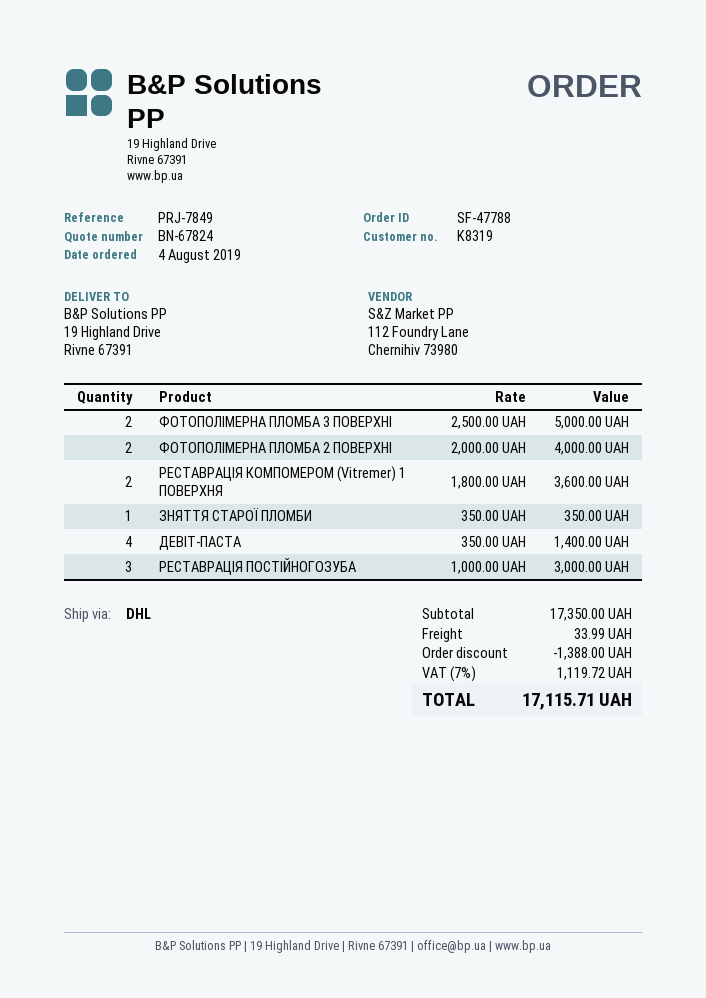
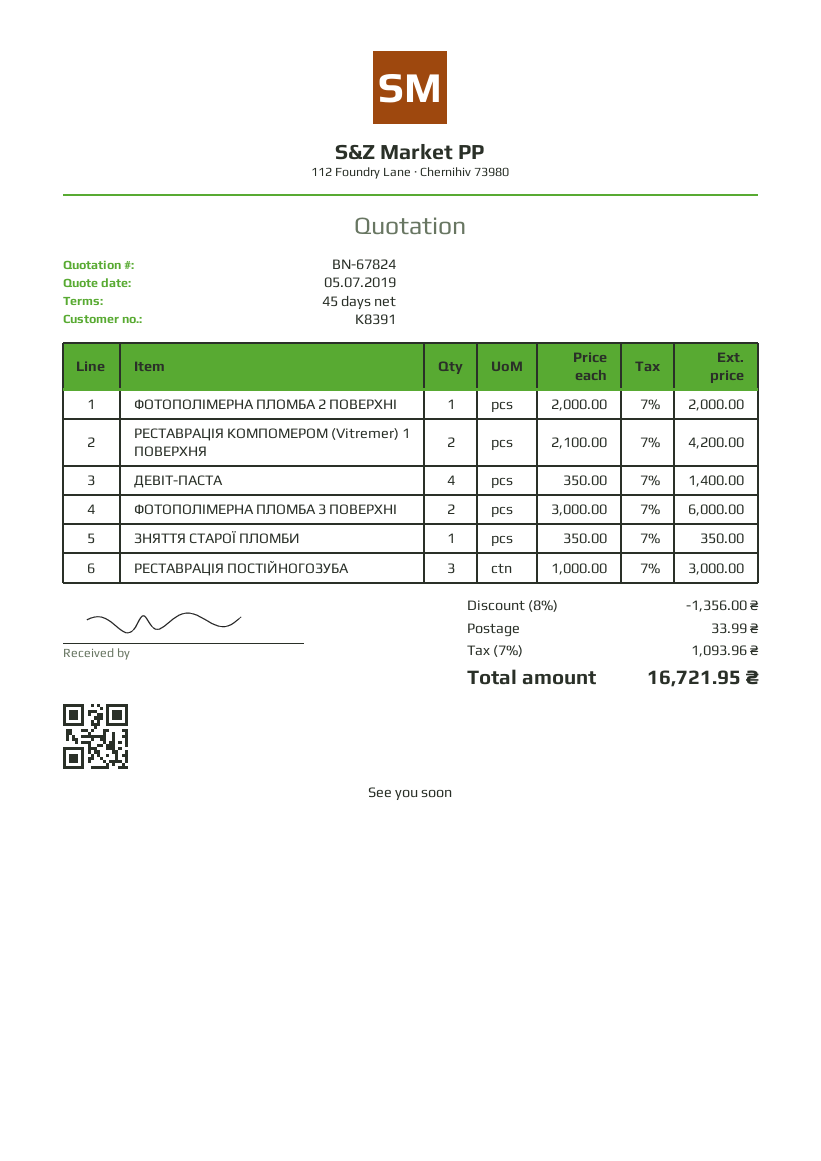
customer number: K8319 -> K8391
ФОТОПОЛІМЕРНА ПЛОМБА 3 ПОВЕРХНІ: 2 x 2500.00 = 5000.00 -> 2 x 3000.00 = 6000.00
ФОТОПОЛІМЕРНА ПЛОМБА 2 ПОВЕРХНІ: 2 x 2000.00 = 4000.00 -> 1 x 2000.00 = 2000.00
РЕСТАВРАЦІЯ КОМПОМЕРОМ (Vitremer) 1 ПОВЕРХНЯ: 2 x 1800.00 = 3600.00 -> 2 x 2100.00 = 4200.00
discount: 1388.00 -> 1356.00
tax: 7% = 1119.72 -> 7% = 1093.96
total: 17115.71 -> 16721.95

